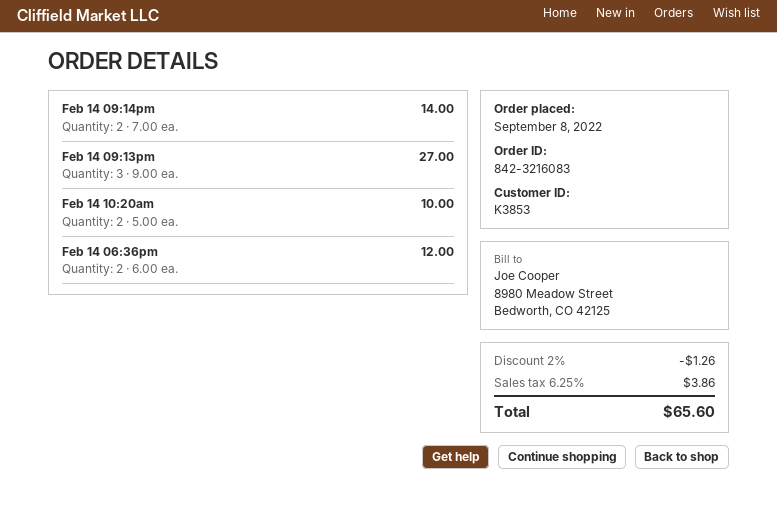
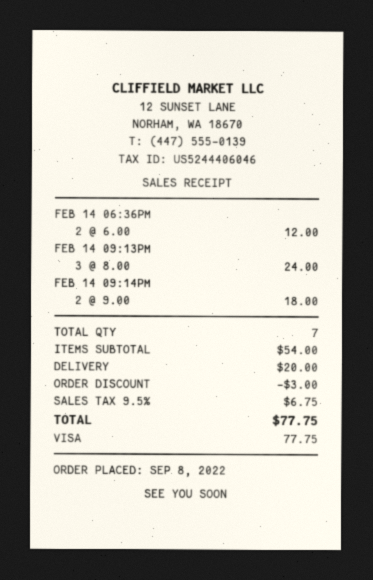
Feb 14 09:14pm: 2 x 7.00 = 14.00 -> 2 x 9.00 = 18.00
Feb 14 09:13pm: 3 x 9.00 = 27.00 -> 3 x 8.00 = 24.00
Feb 14 10:20am: 2 x 5.00 = 10.00 -> none
discount: 1.26 -> 3.00
shipping: none -> 20.00
tax: 6.25% = 3.86 -> 9.5% = 6.75
total: 65.60 -> 77.75

